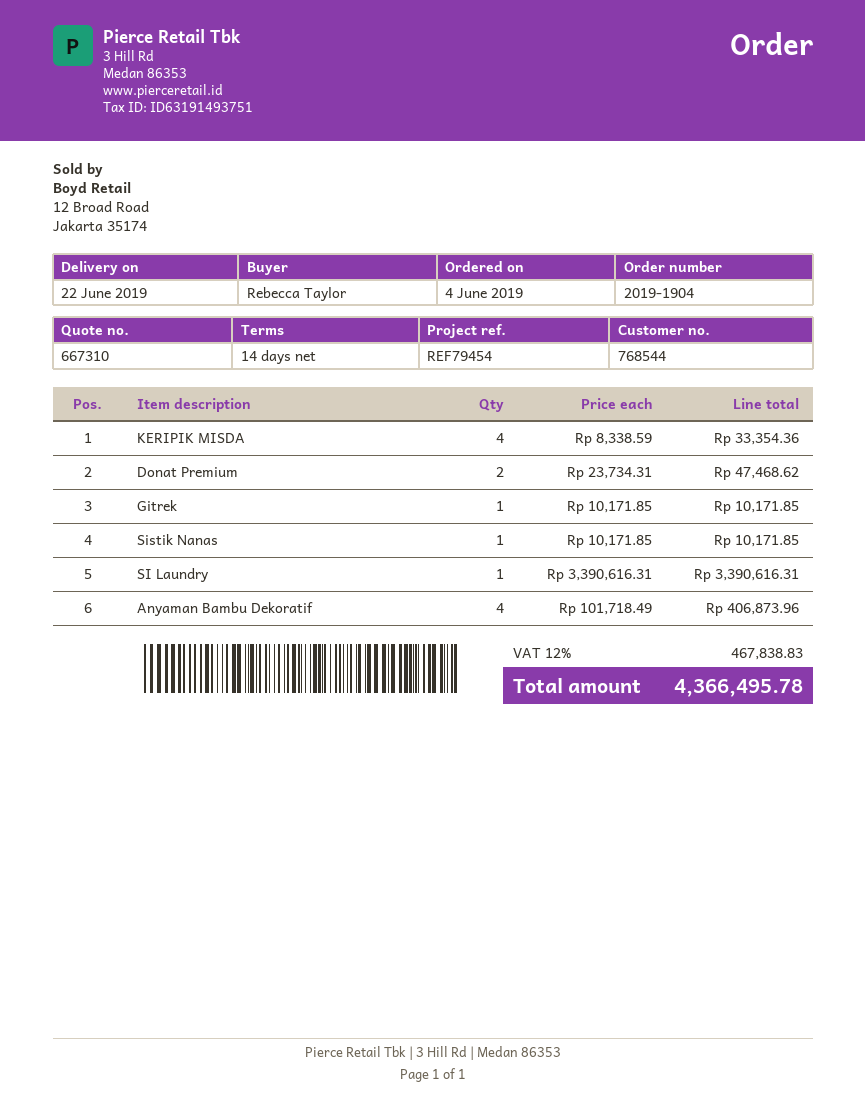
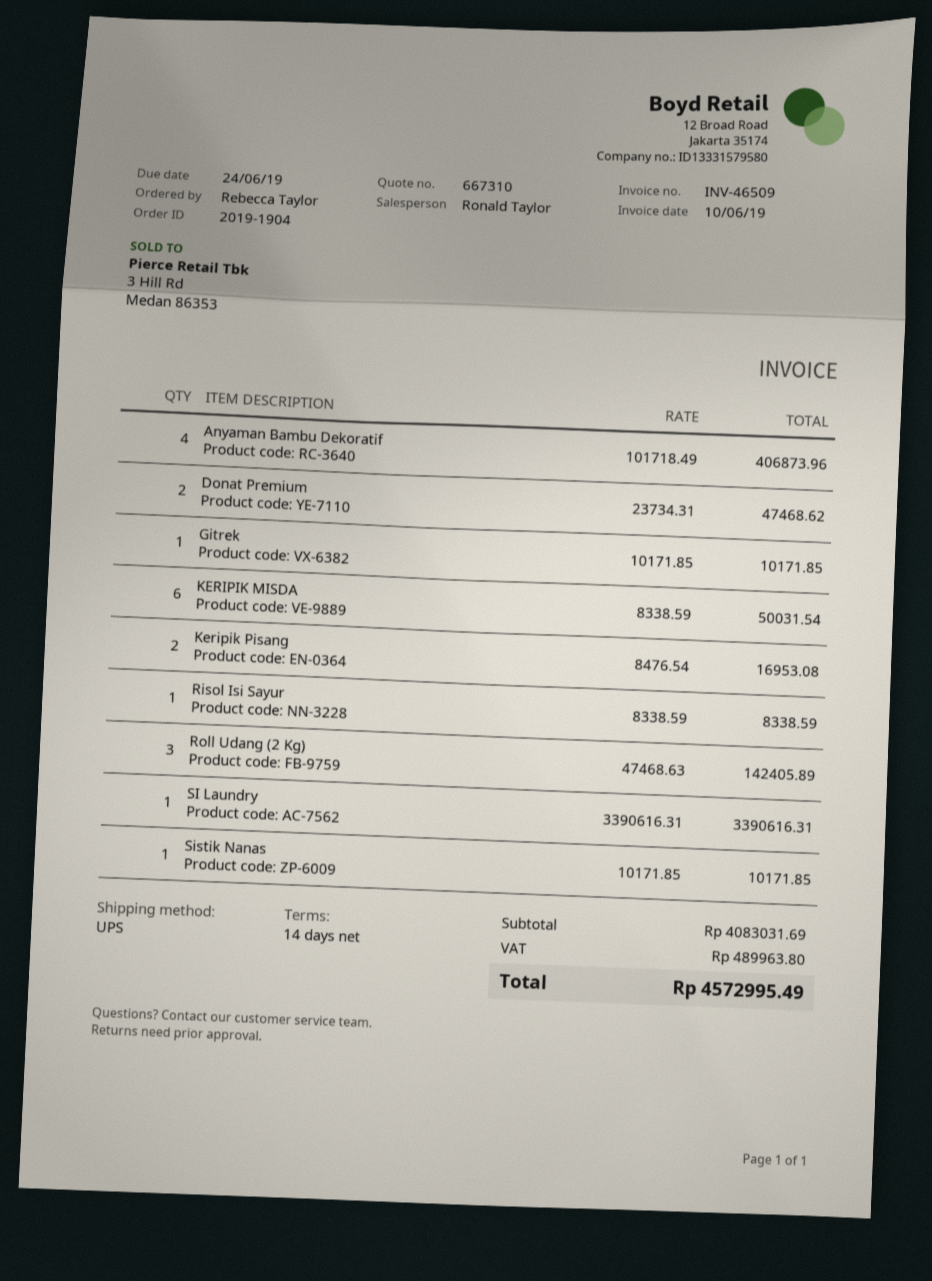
KERIPIK MISDA: 4 x 8338.59 = 33354.36 -> 6 x 8338.59 = 50031.54
Keripik Pisang: none -> 2 x 8476.54 = 16953.08
Risol Isi Sayur: none -> 1 x 8338.59 = 8338.59
Roll Udang (2 Kg): none -> 3 x 47468.63 = 142405.89
tax: 467838.83 -> 489963.80
total: 4366495.78 -> 4572995.49

